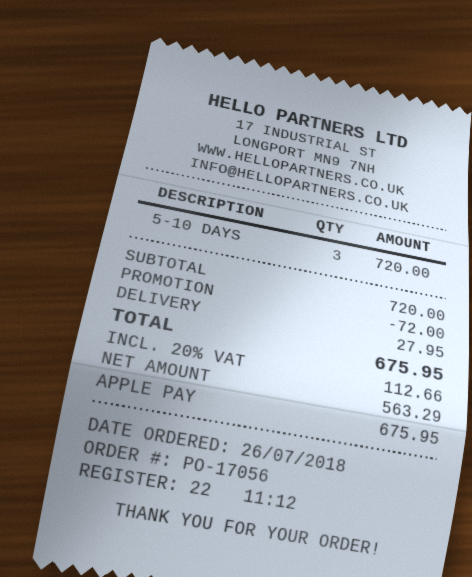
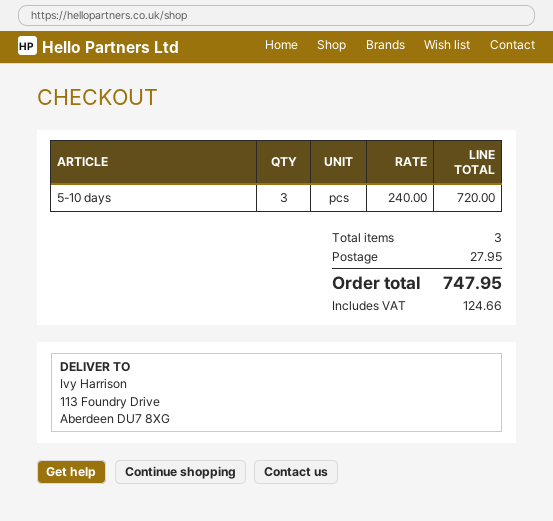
discount: 72.00 -> none
tax: 112.66 -> 124.66
total: 675.95 -> 747.95

